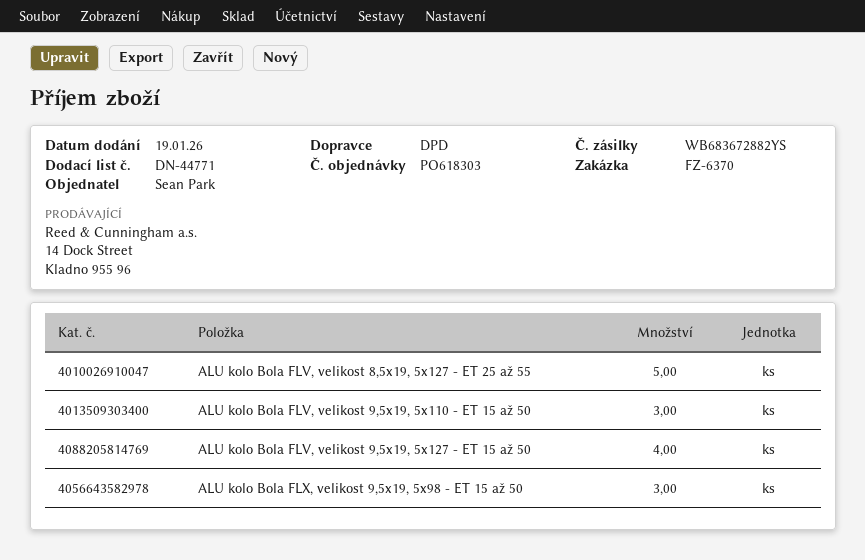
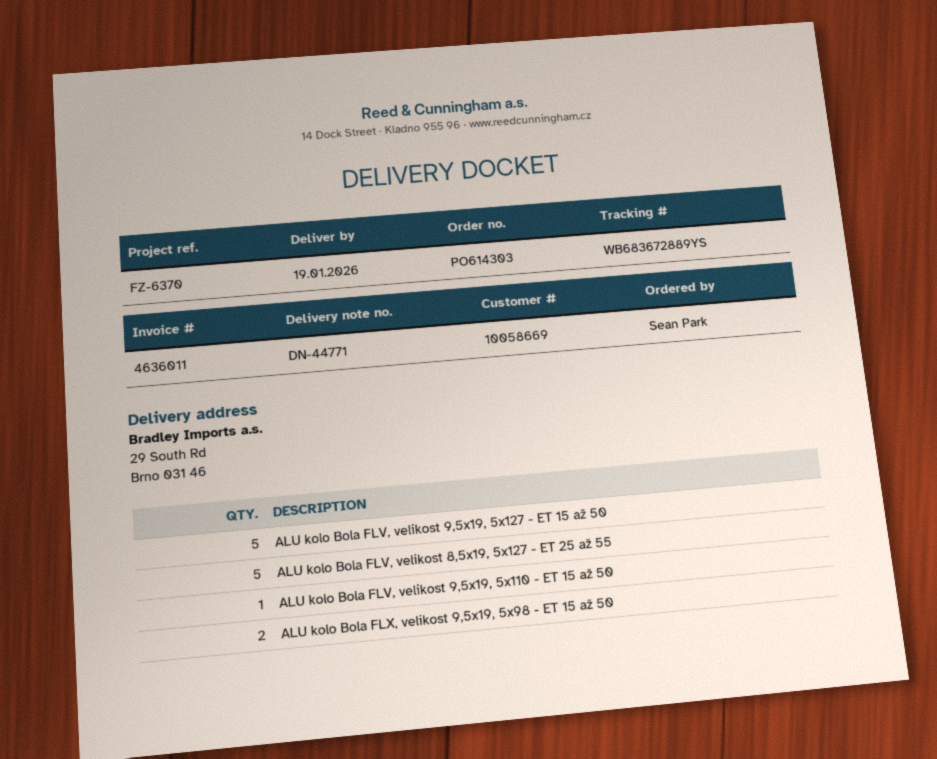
order number: PO618303 -> PO614303
tracking number: WB683672882YS -> WB683672889YS
ALU kolo Bola FLV, velikost 9,5x19, 5x110 - ET 15 až 50: 3 -> 1
ALU kolo Bola FLV, velikost 9,5x19, 5x127 - ET 15 až 50: 4 -> 5
ALU kolo Bola FLX, velikost 9,5x19, 5x98 - ET 15 až 50: 3 -> 2

